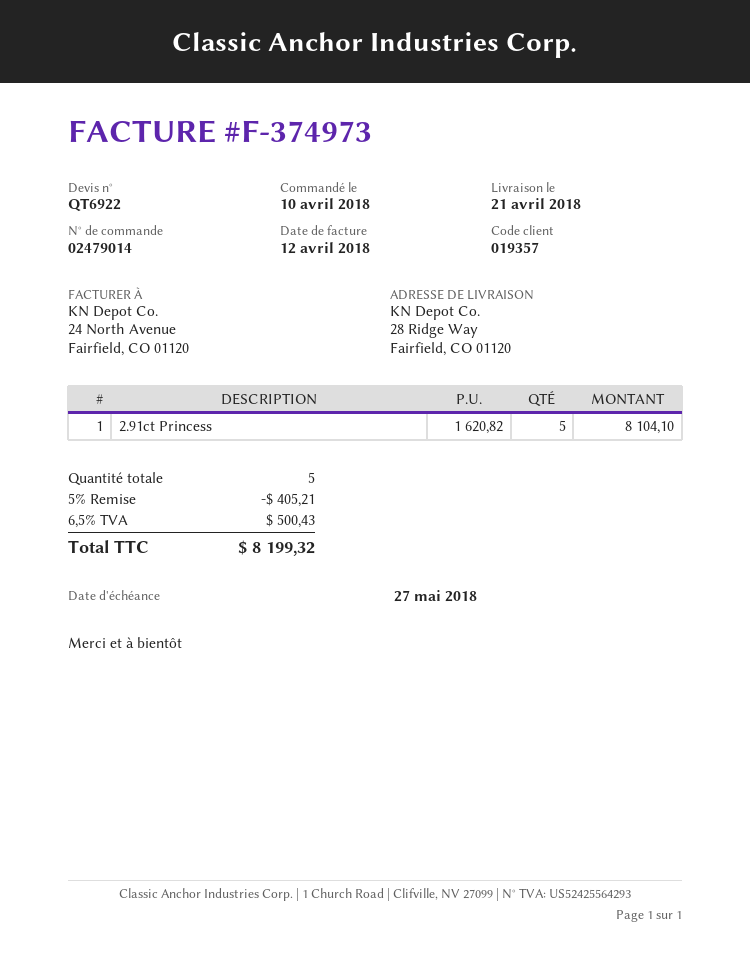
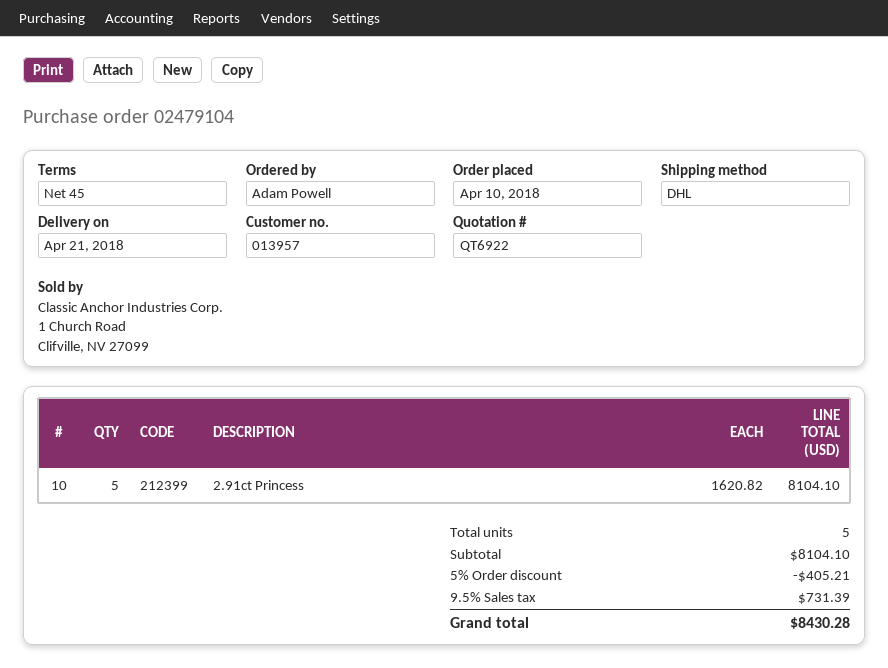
order number: 02479014 -> 02479104
customer number: 019357 -> 013957
tax: 6.5% = 500.43 -> 9.5% = 731.39
total: 8199.32 -> 8430.28

